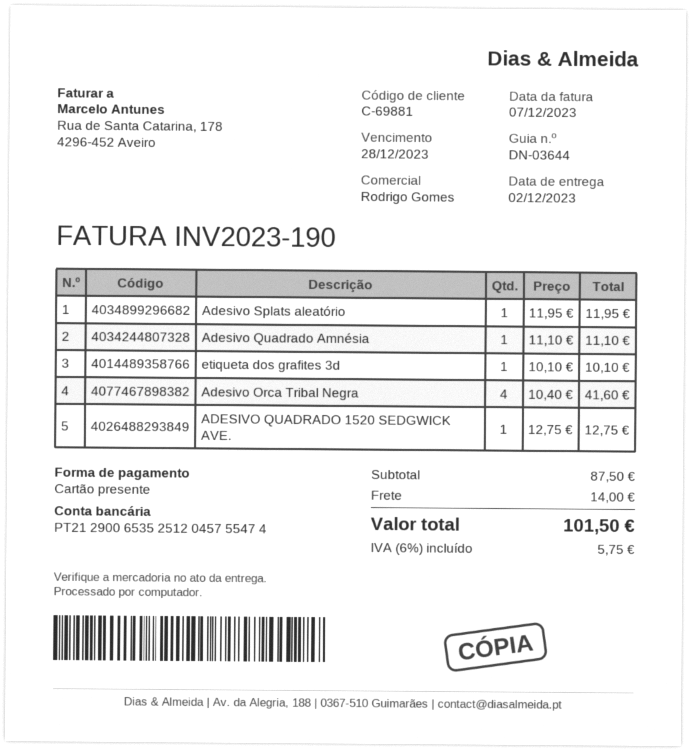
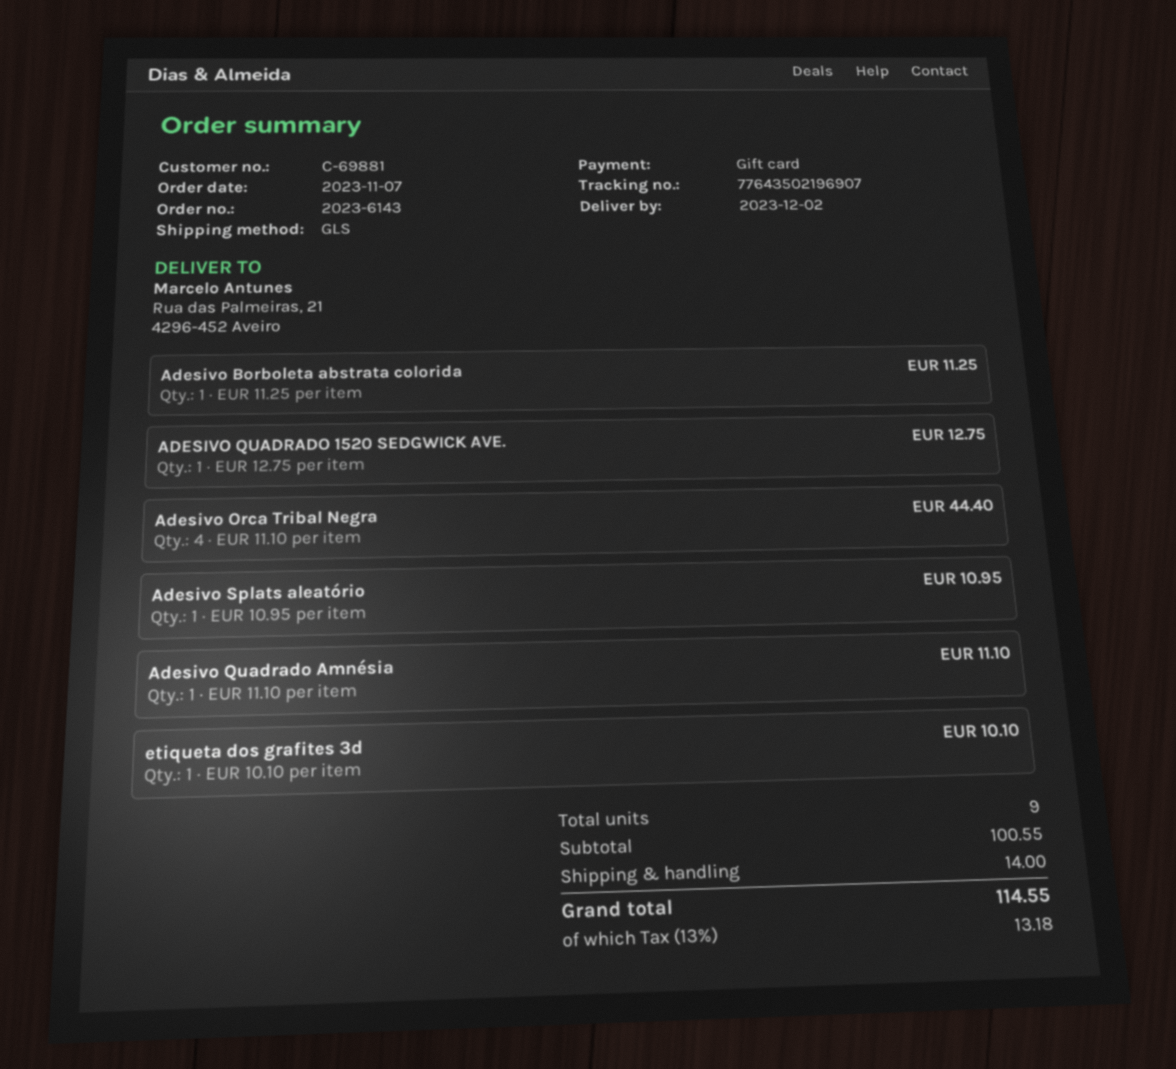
Adesivo Splats aleatório: 1 x 11.95 = 11.95 -> 1 x 10.95 = 10.95
Adesivo Orca Tribal Negra: 4 x 10.40 = 41.60 -> 4 x 11.10 = 44.40
Adesivo Borboleta abstrata colorida: none -> 1 x 11.25 = 11.25
subtotal: 87.50 -> 100.55
tax: 6% = 5.75 -> 13% = 13.18
total: 101.50 -> 114.55

